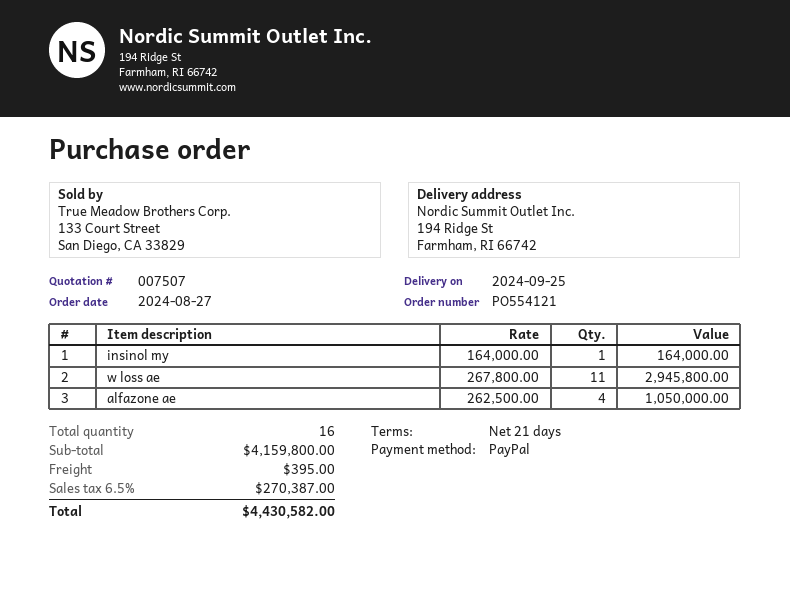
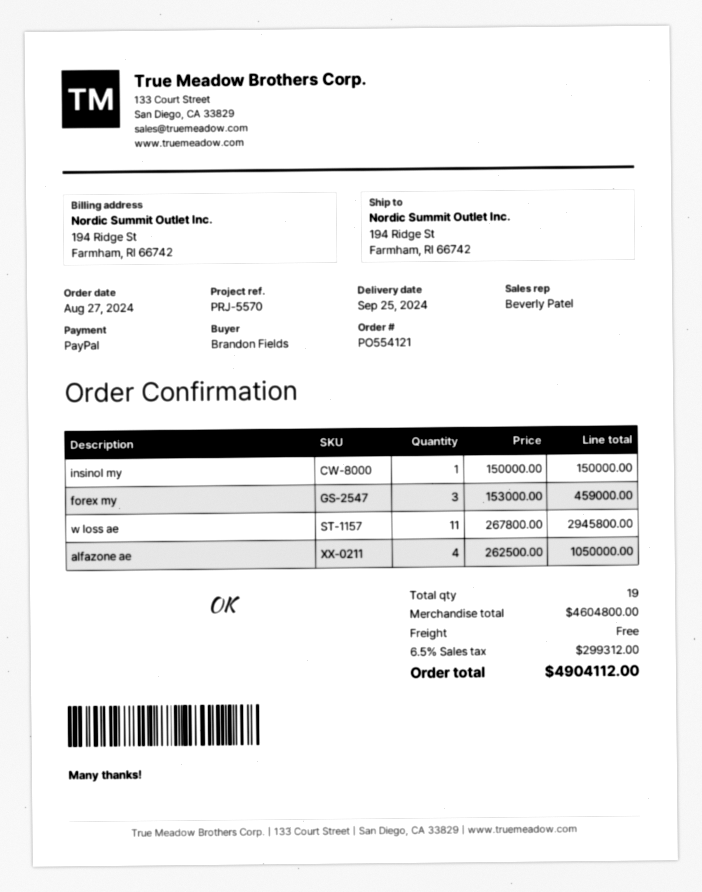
insinol my: 1 x 164000.00 = 164000.00 -> 1 x 150000.00 = 150000.00
forex my: none -> 3 x 153000.00 = 459000.00
total quantity: 16 -> 19
subtotal: 4159800.00 -> 4604800.00
shipping: 395.00 -> 0.00
tax: 6.5% = 270387.00 -> 6.5% = 299312.00
total: 4430582.00 -> 4904112.00

